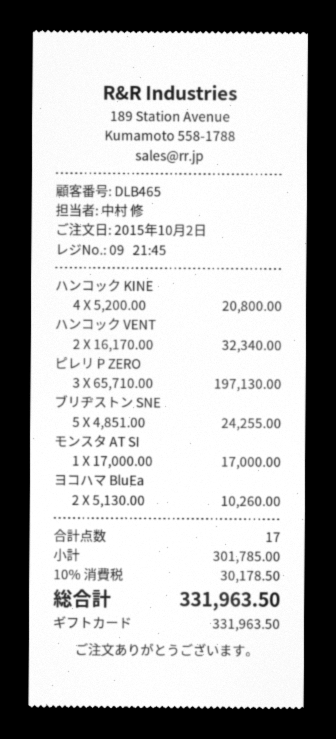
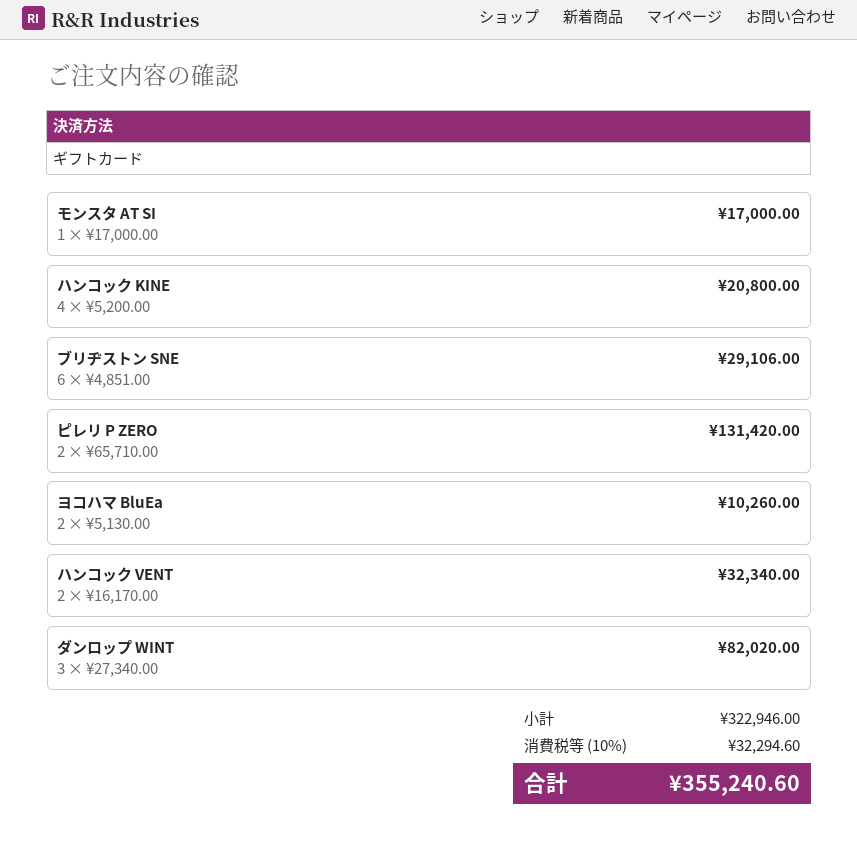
ピレリ P ZERO: 3 x 65710.00 = 197130.00 -> 2 x 65710.00 = 131420.00
ブリヂストン SNE: 5 x 4851.00 = 24255.00 -> 6 x 4851.00 = 29106.00
ダンロップ WINT: none -> 3 x 27340.00 = 82020.00
subtotal: 301785.00 -> 322946.00
tax: 10% = 30178.50 -> 10% = 32294.60
total: 331963.50 -> 355240.60

